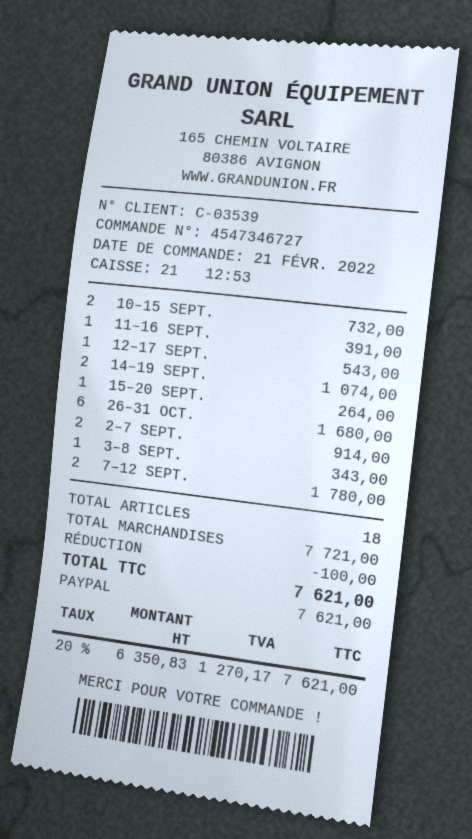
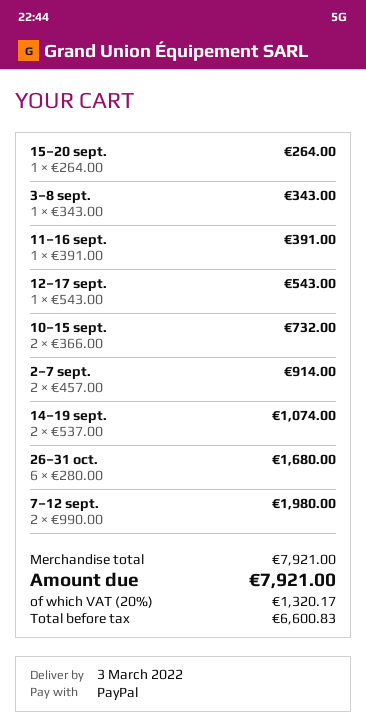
7–12 SEPT.: 2 for 1780.00 -> 2 for 1980.00
subtotal: 7721.00 -> 7921.00
discount: 100.00 -> none
net: 6350.83 -> 6600.83
tax: 20% = 1270.17 -> 20% = 1320.17
total: 7621.00 -> 7921.00

